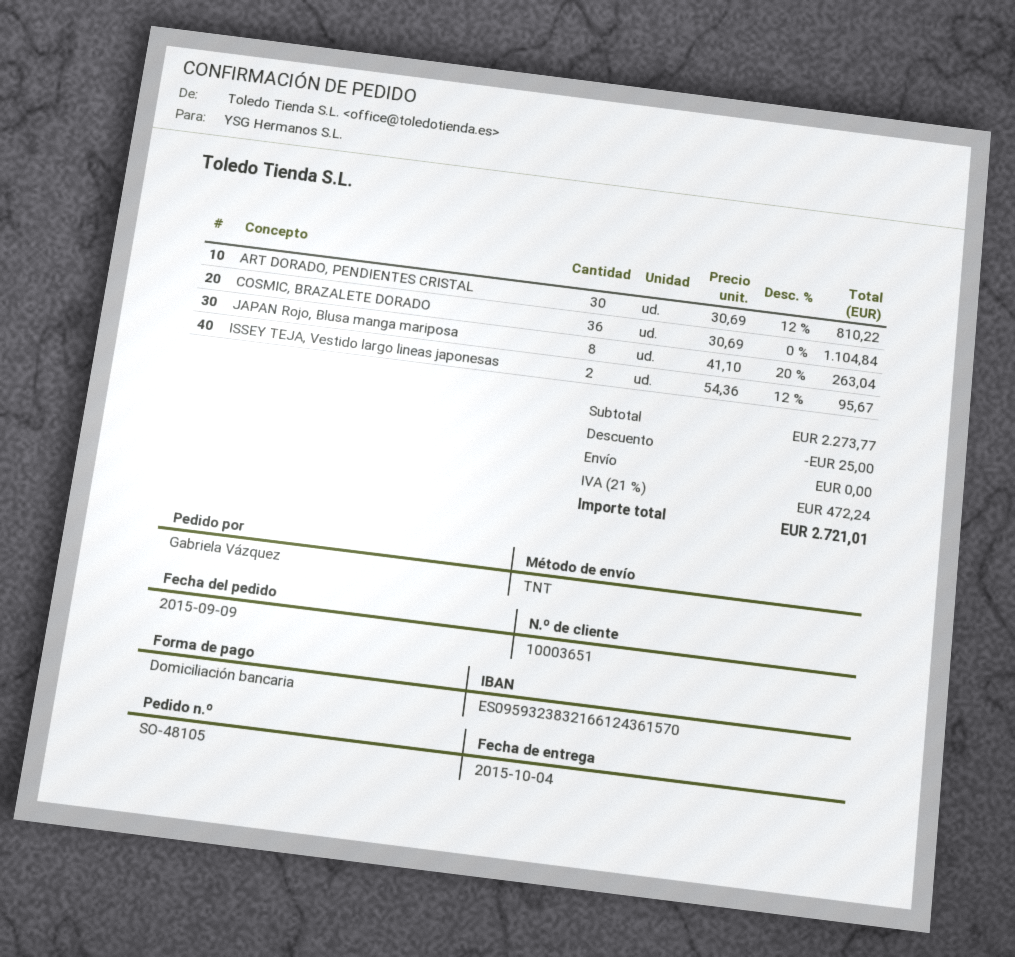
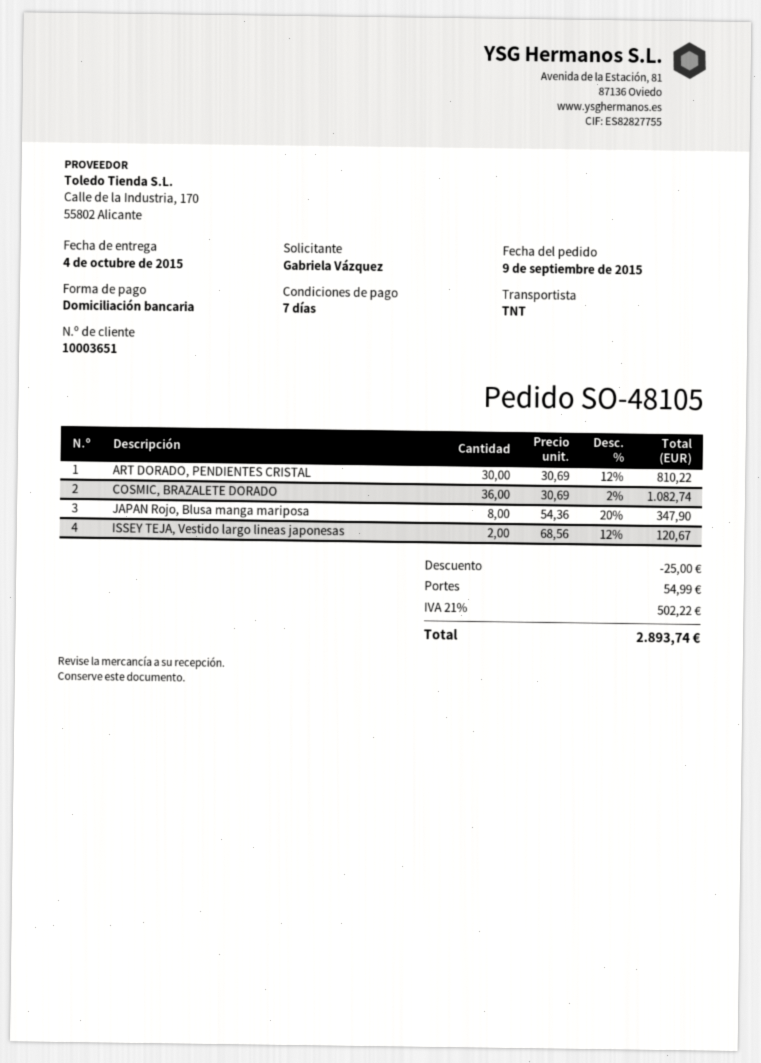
COSMIC, BRAZALETE DORADO: 36 x 30.69 = 1104.84 -> 36 x 30.69 - 2% = 1082.74
JAPAN Rojo, Blusa manga mariposa: 8 x 41.10 - 20% = 263.04 -> 8 x 54.36 - 20% = 347.90
ISSEY TEJA, Vestido largo lineas japonesas: 2 x 54.36 - 12% = 95.67 -> 2 x 68.56 - 12% = 120.67
shipping: 0.00 -> 54.99
tax: 21% = 472.24 -> 21% = 502.22
total: 2721.01 -> 2893.74

